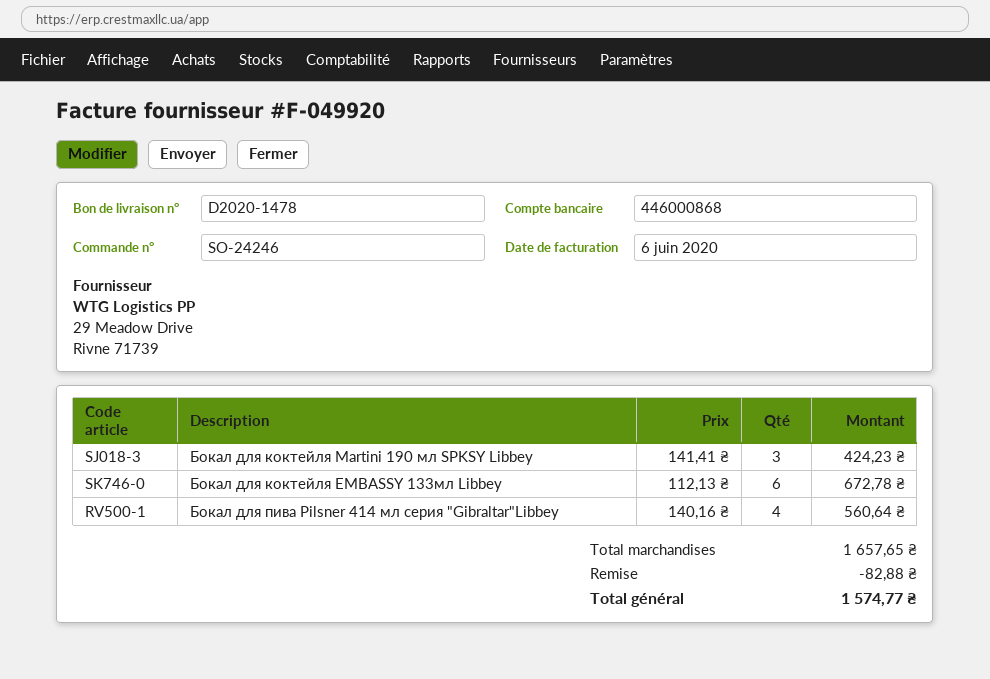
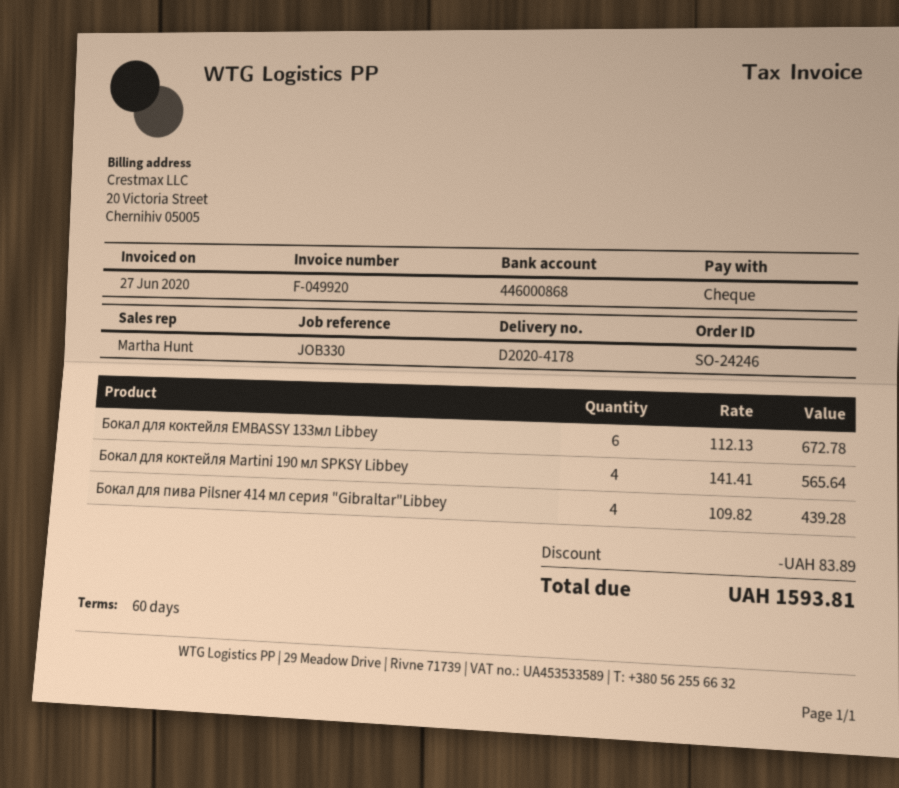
delivery note number: D2020-1478 -> D2020-4178
invoice date: 2020-06-06 -> 2020-06-27
Бокал для коктейля Martini 190 мл SPKSY Libbey: 3 x 141.41 = 424.23 -> 4 x 141.41 = 565.64
Бокал для пива Pilsner 414 мл серия "Gibraltar"Libbey: 4 x 140.16 = 560.64 -> 4 x 109.82 = 439.28
discount: 82.88 -> 83.89
total: 1574.77 -> 1593.81

